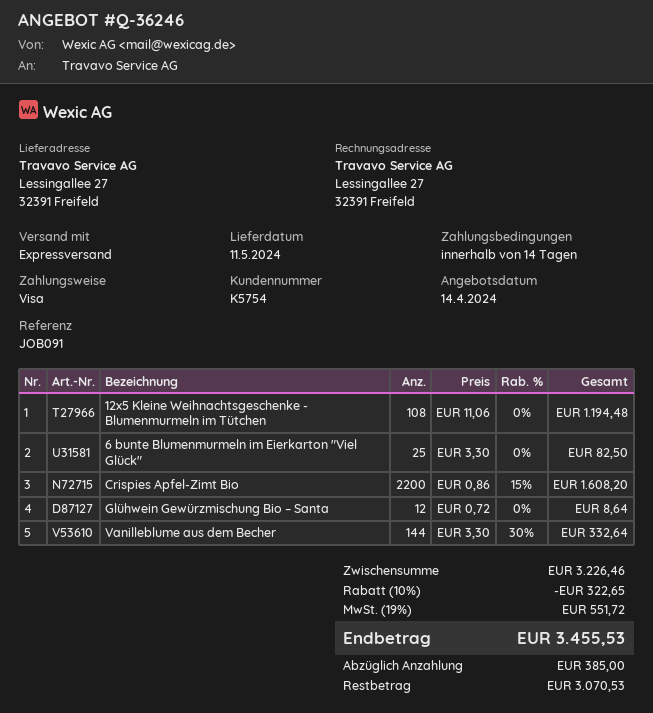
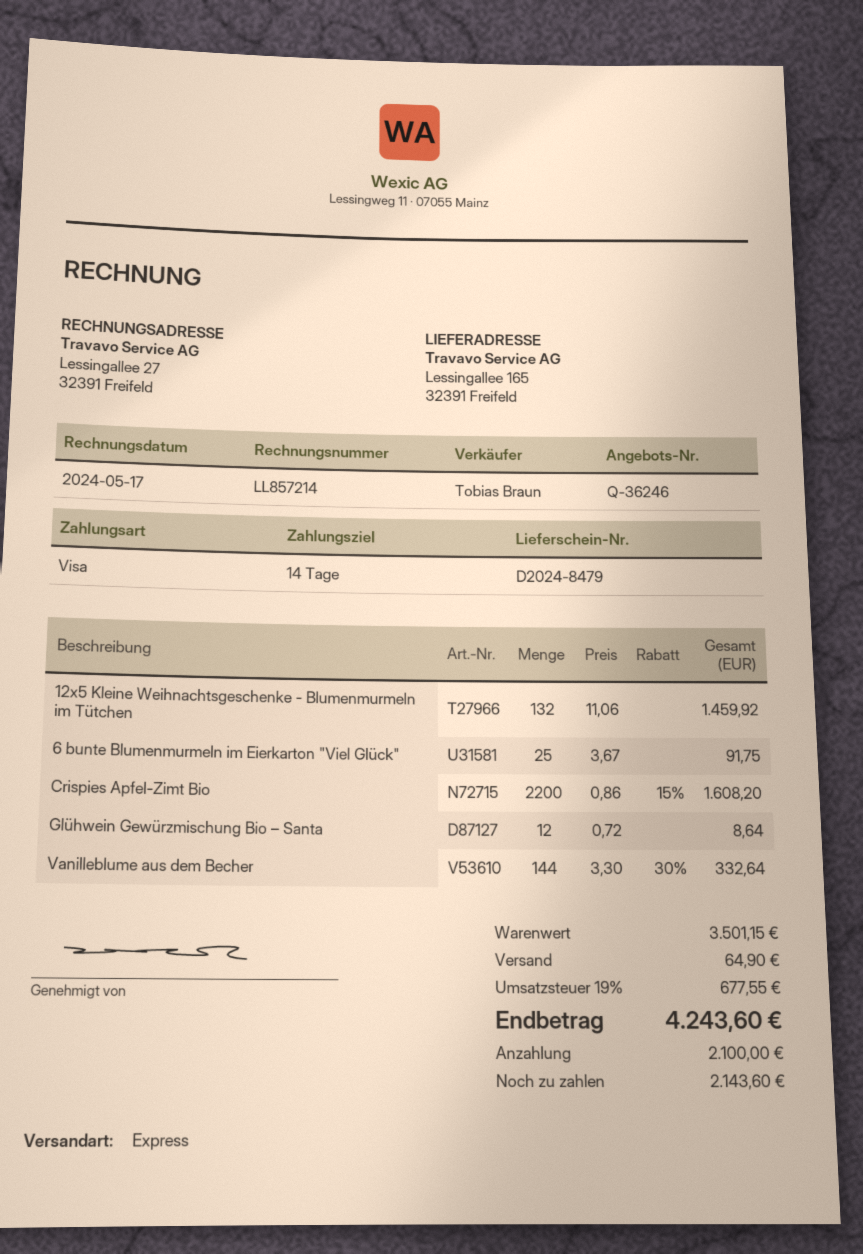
ship to: Lessingallee 27, 32391 Freifeld -> Lessingallee 165, 32391 Freifeld
12x5 Kleine Weihnachtsgeschenke - Blumenmurmeln im Tütchen: 108 x 11.06 = 1194.48 -> 132 x 11.06 = 1459.92
6 bunte Blumenmurmeln im Eierkarton "Viel Glück": 25 x 3.30 = 82.50 -> 25 x 3.67 = 91.75
subtotal: 3226.46 -> 3501.15
discount: 10% = 322.65 -> none
shipping: none -> 64.90
tax: 19% = 551.72 -> 19% = 677.55
total: 3455.53 -> 4243.60
deposit: 385.00 -> 2100.00
balance: 3070.53 -> 2143.60

